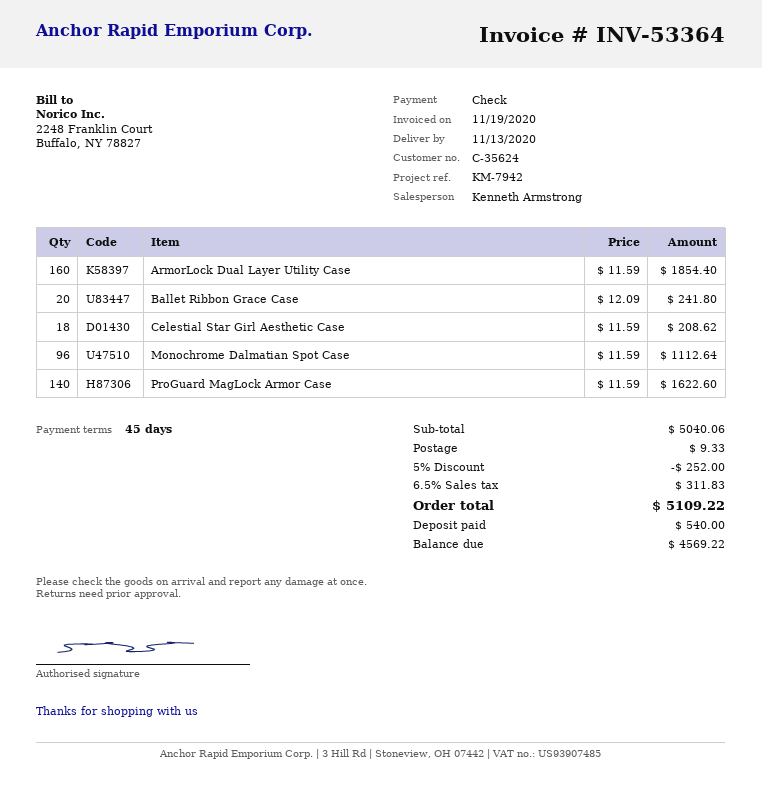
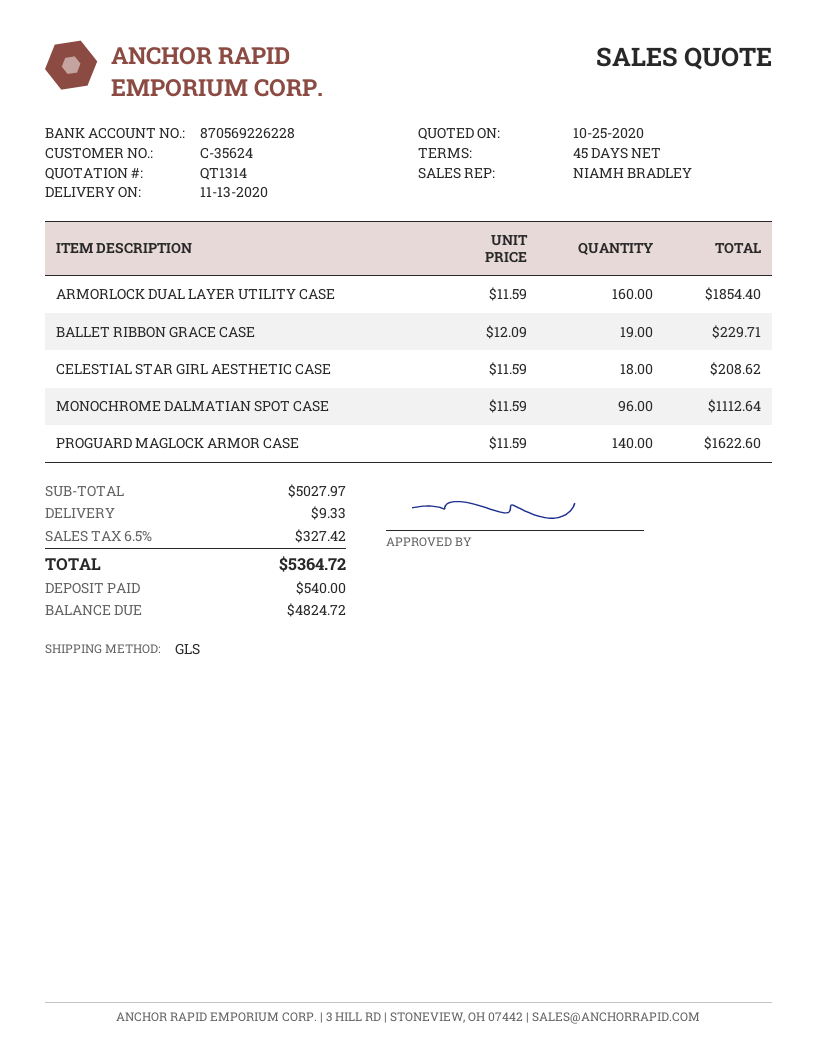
sales rep: Kenneth Armstrong -> NIAMH BRADLEY
Ballet Ribbon Grace Case: 20 x 12.09 = 241.80 -> 19 x 12.09 = 229.71
subtotal: 5040.06 -> 5027.97
discount: 5% = 252.00 -> none
tax: 6.5% = 311.83 -> 6.5% = 327.42
total: 5109.22 -> 5364.72
balance: 4569.22 -> 4824.72

